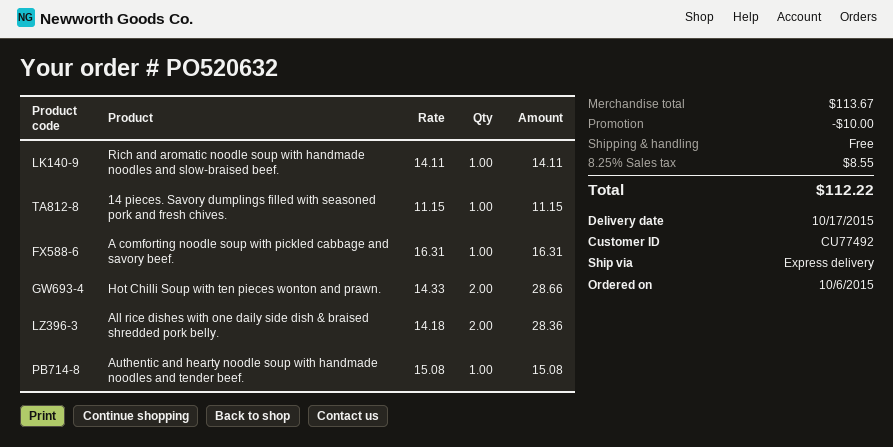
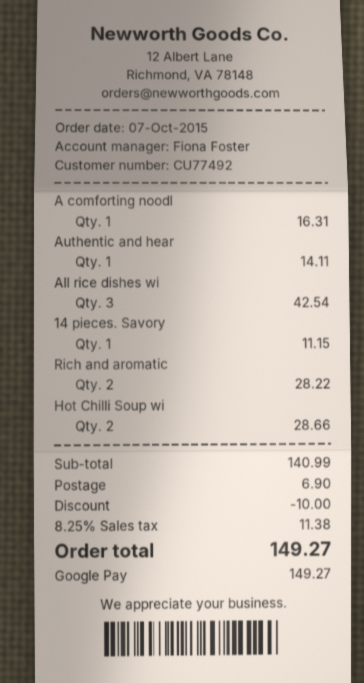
order date: 2015-10-06 -> 2015-10-07
Rich and aromatic noodle soup with handmade noodles and slow-braised beef.: 1 for 14.11 -> 2 for 28.22
All rice dishes with one daily side dish & braised shredded pork belly.: 2 for 28.36 -> 3 for 42.54
Authentic and hearty noodle soup with handmade noodles and tender beef.: 1 for 15.08 -> 1 for 14.11
subtotal: 113.67 -> 140.99
shipping: 0.00 -> 6.90
tax: 8.25% = 8.55 -> 8.25% = 11.38
total: 112.22 -> 149.27

